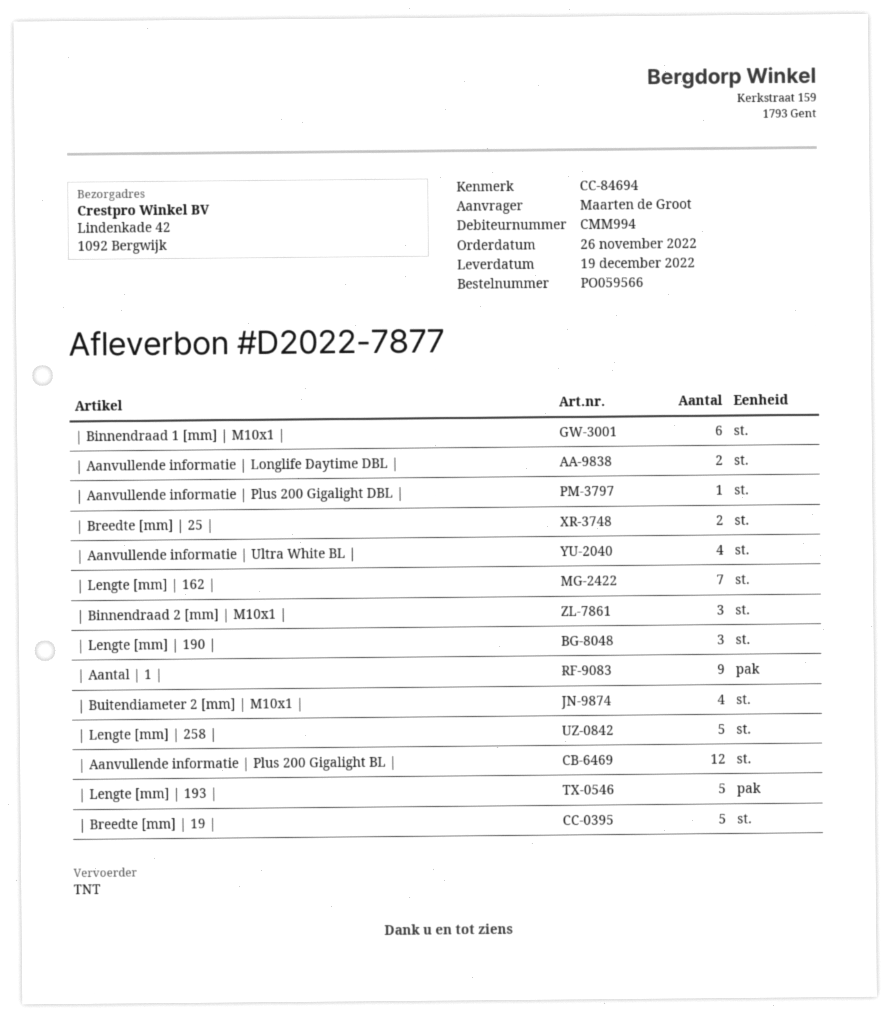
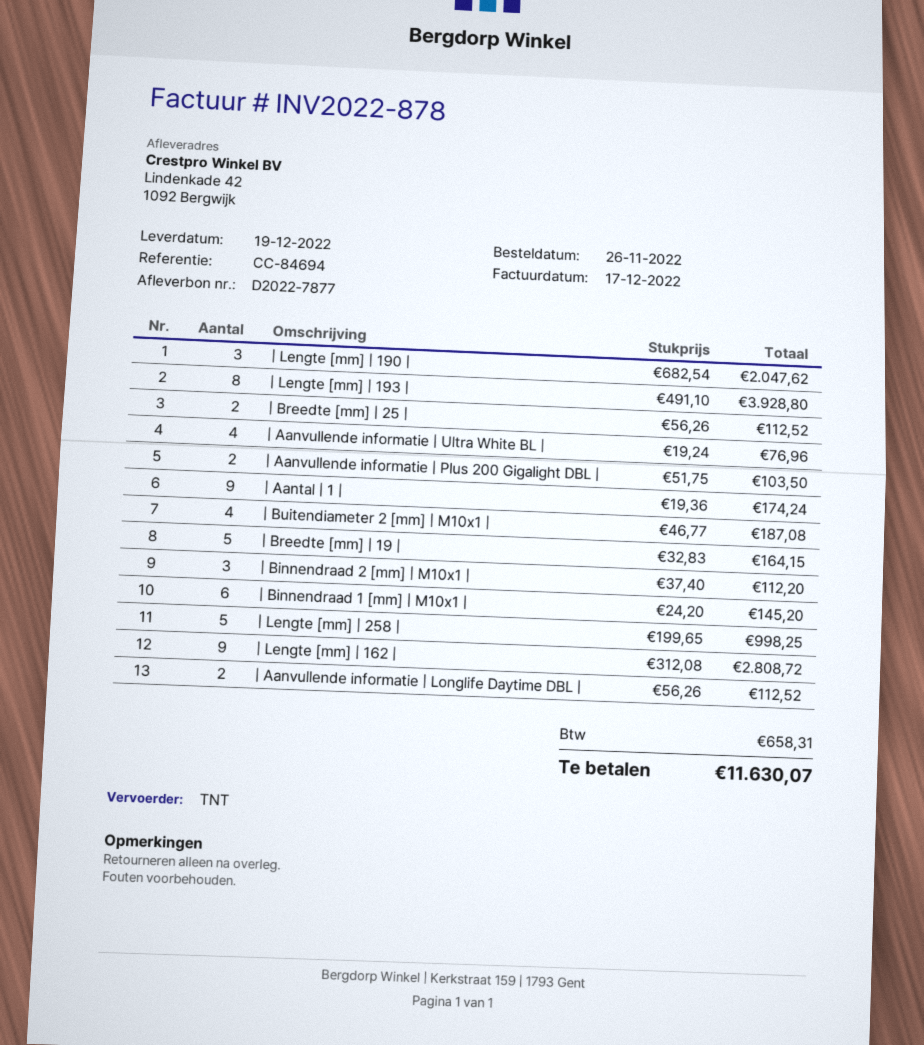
| Aanvullende informatie | Plus 200 Gigalight DBL |: 1 -> 2
| Lengte [mm] | 162 |: 7 -> 9
| Aanvullende informatie | Plus 200 Gigalight BL |: 12 -> none
| Lengte [mm] | 193 |: 5 -> 8

